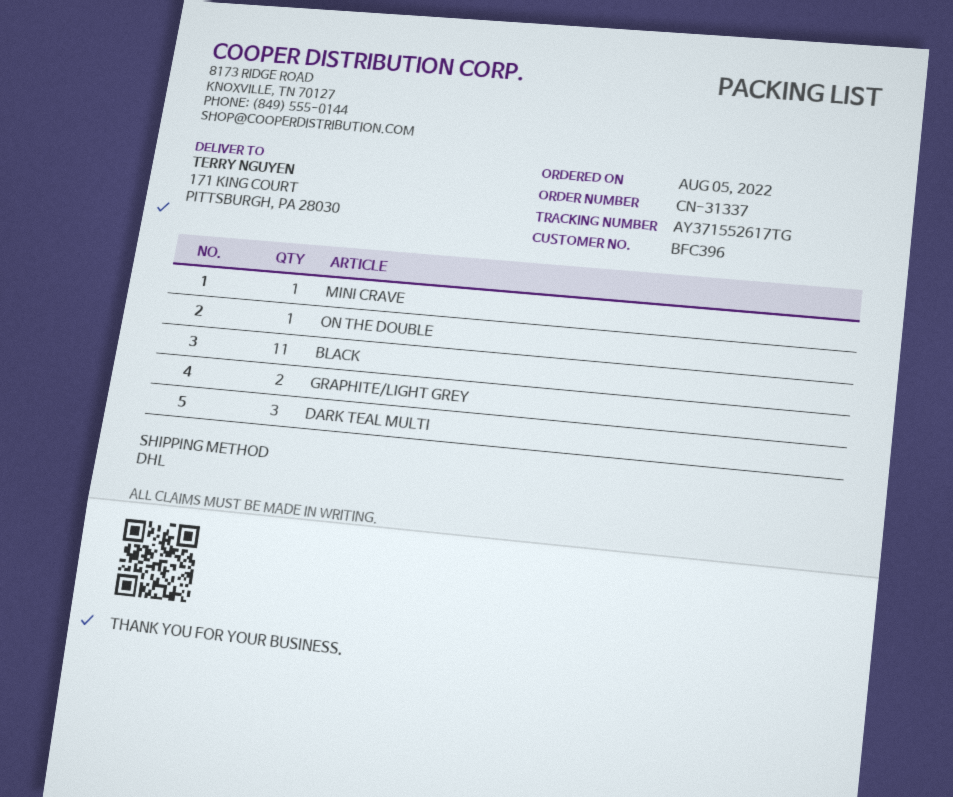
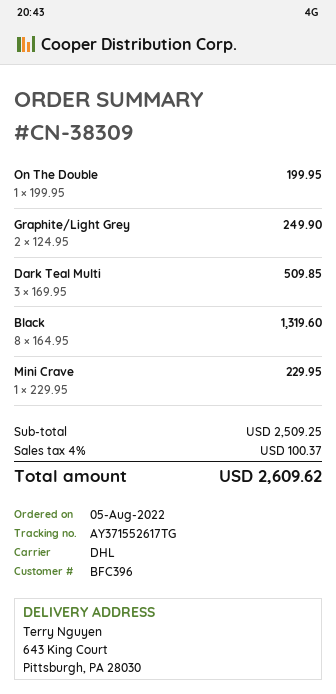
order number: CN-31337 -> CN-38309
ship to: 171 KING COURT, PITTSBURGH, PA 28030 -> 643 King Court, Pittsburgh, PA 28030
BLACK: 11 -> 8

